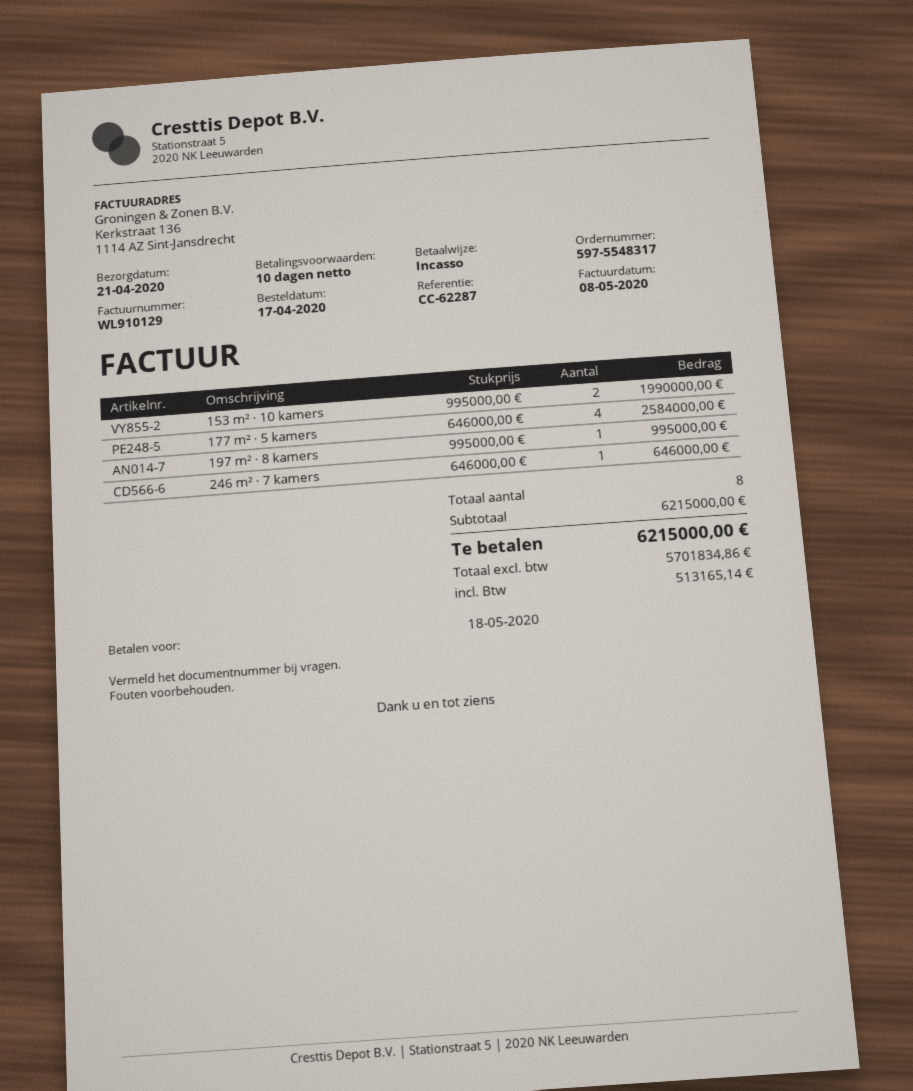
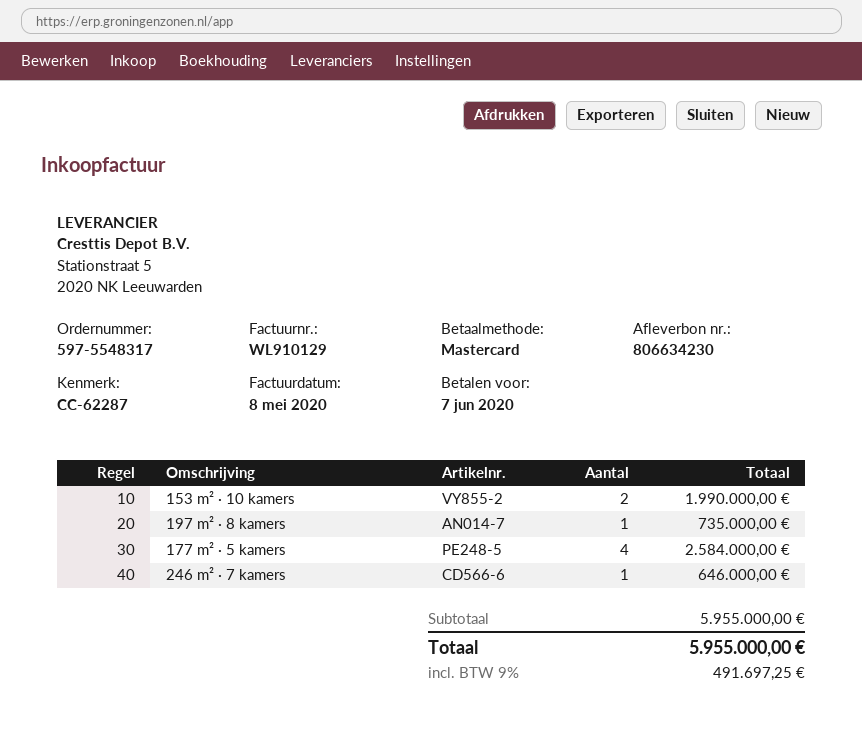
due date: 2020-05-18 -> 2020-06-07
payment method: direct debit -> Mastercard
197 m² · 8 kamers: 1 for 995000.00 -> 1 for 735000.00
subtotal: 6215000.00 -> 5955000.00
tax: 513165.14 -> 491697.25
total: 6215000.00 -> 5955000.00

